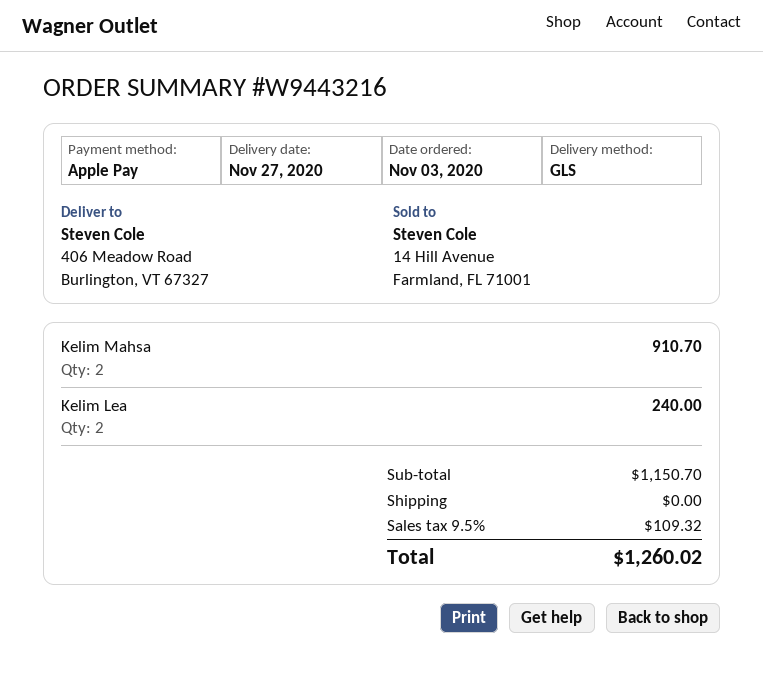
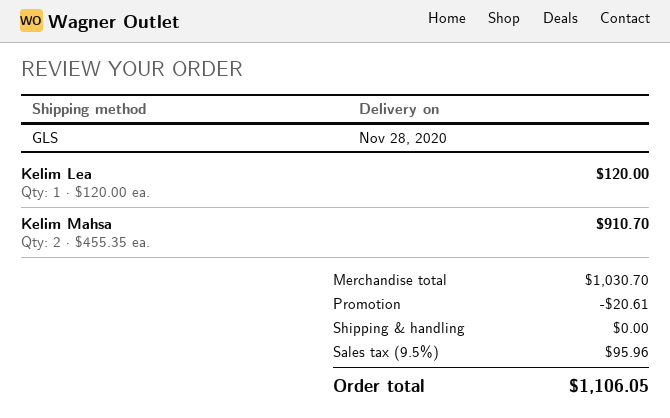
delivery date: 2020-11-27 -> 2020-11-28
Kelim Lea: 2 for 240.00 -> 1 for 120.00
subtotal: 1150.70 -> 1030.70
discount: none -> 20.61
tax: 9.5% = 109.32 -> 9.5% = 95.96
total: 1260.02 -> 1106.05

